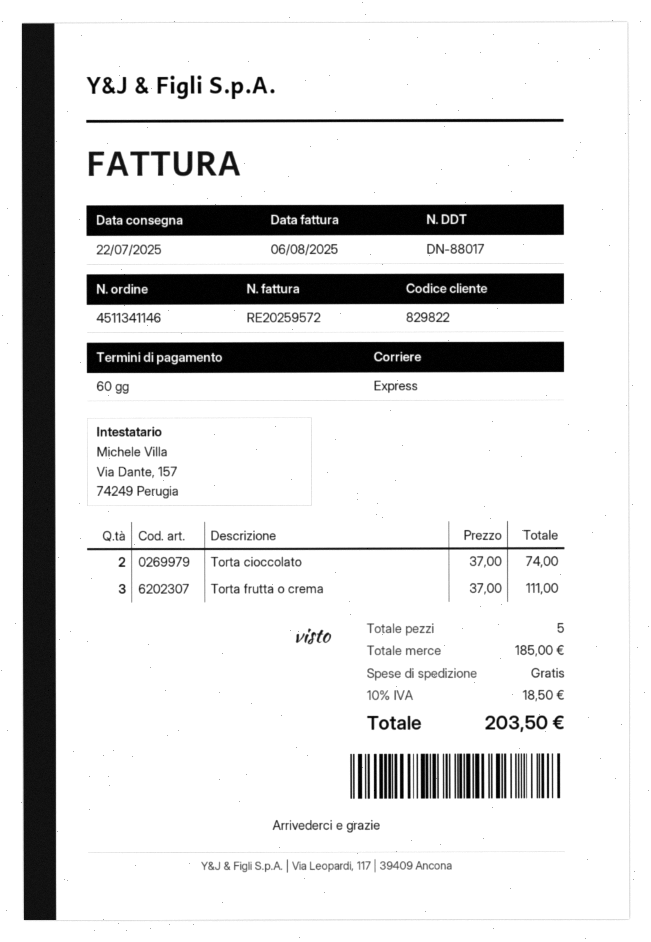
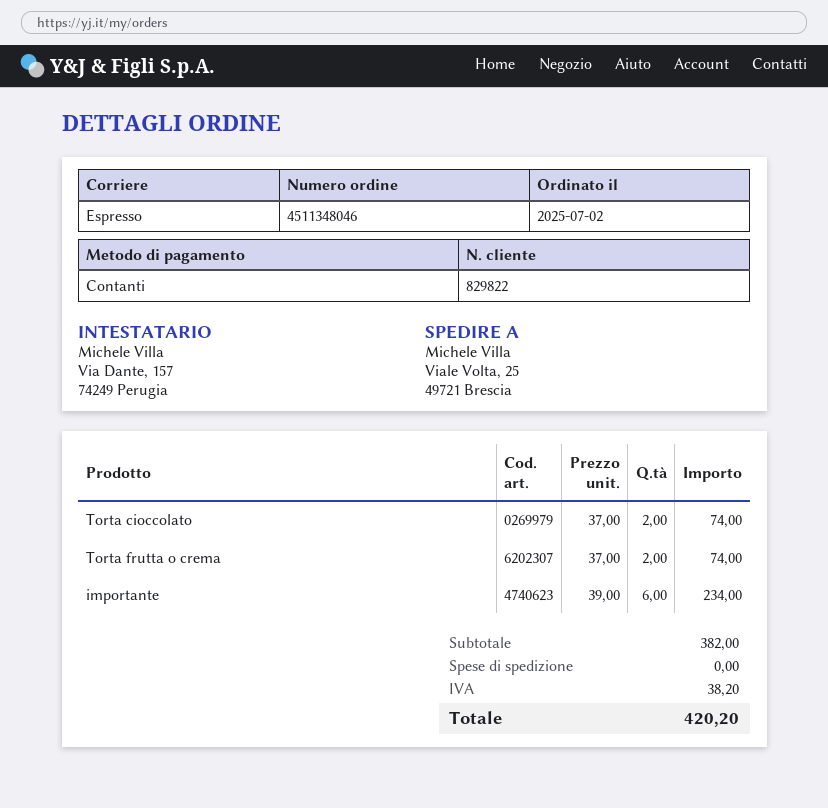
order number: 4511341146 -> 4511348046
Torta frutta o crema: 3 x 37.00 = 111.00 -> 2 x 37.00 = 74.00
importante: none -> 6 x 39.00 = 234.00
subtotal: 185.00 -> 382.00
tax: 18.50 -> 38.20
total: 203.50 -> 420.20

